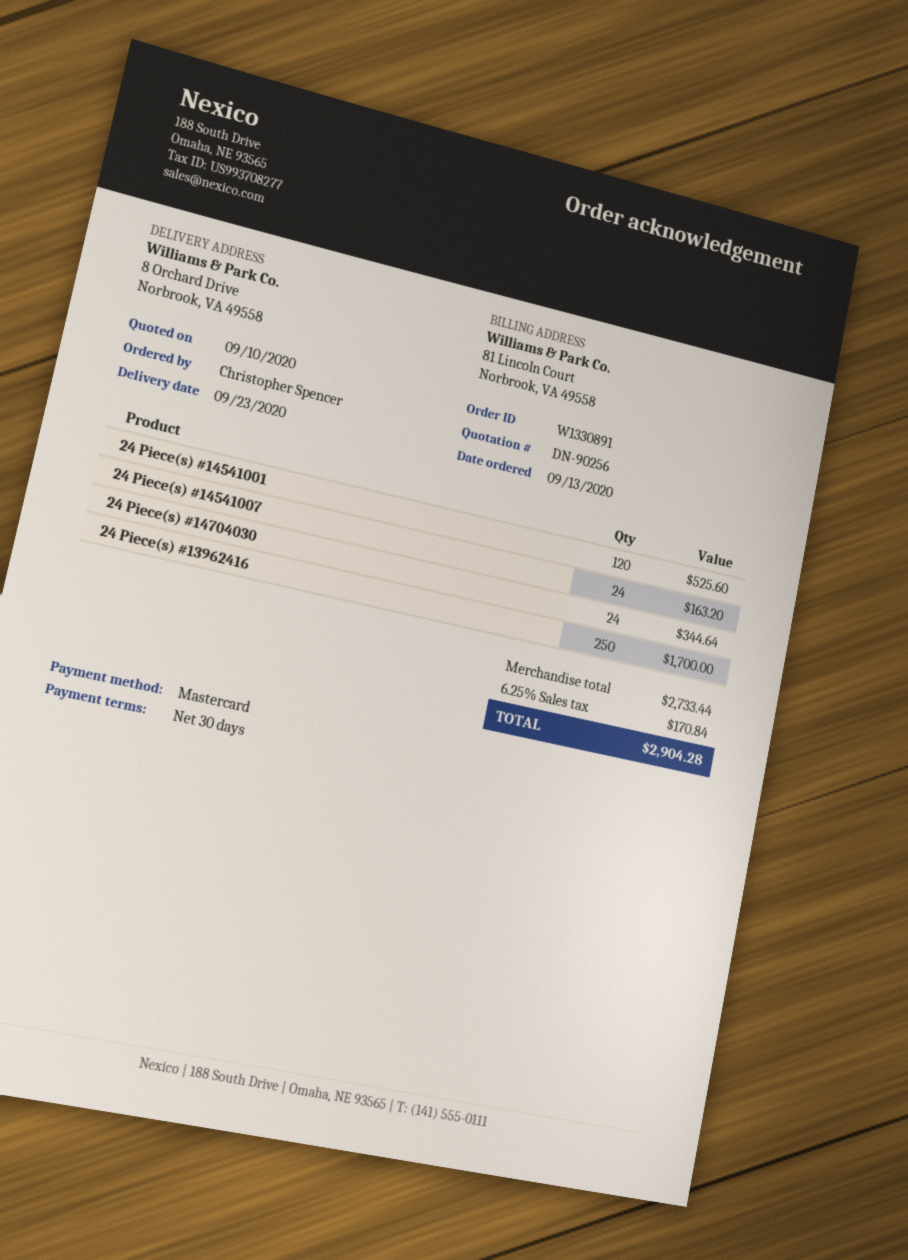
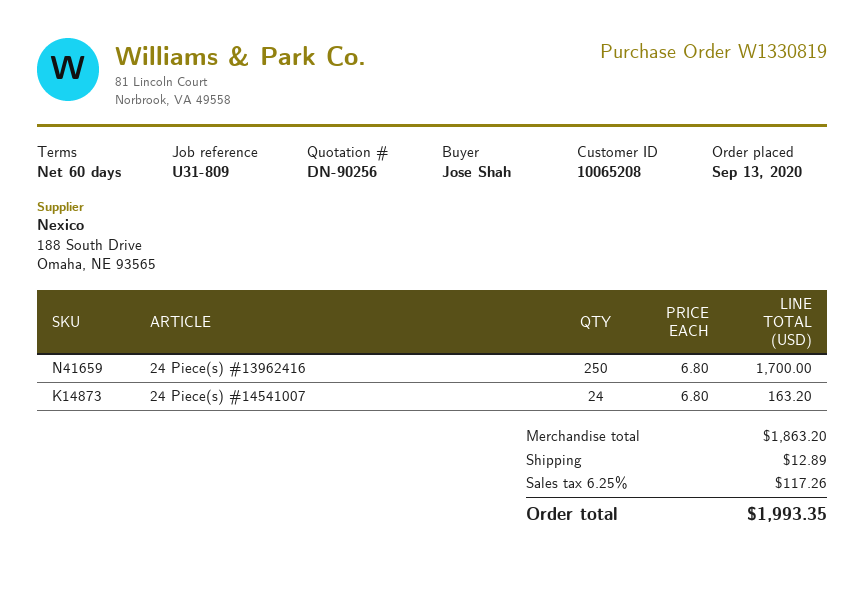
order number: W1330891 -> W1330819
payment terms: 30 days -> 60 days
ordered by: Christopher Spencer -> Jose Shah
24 Piece(s) #14541001: 120 for 525.60 -> none
24 Piece(s) #14704030: 24 for 344.64 -> none
subtotal: 2733.44 -> 1863.20
shipping: none -> 12.89
tax: 6.25% = 170.84 -> 6.25% = 117.26
total: 2904.28 -> 1993.35

